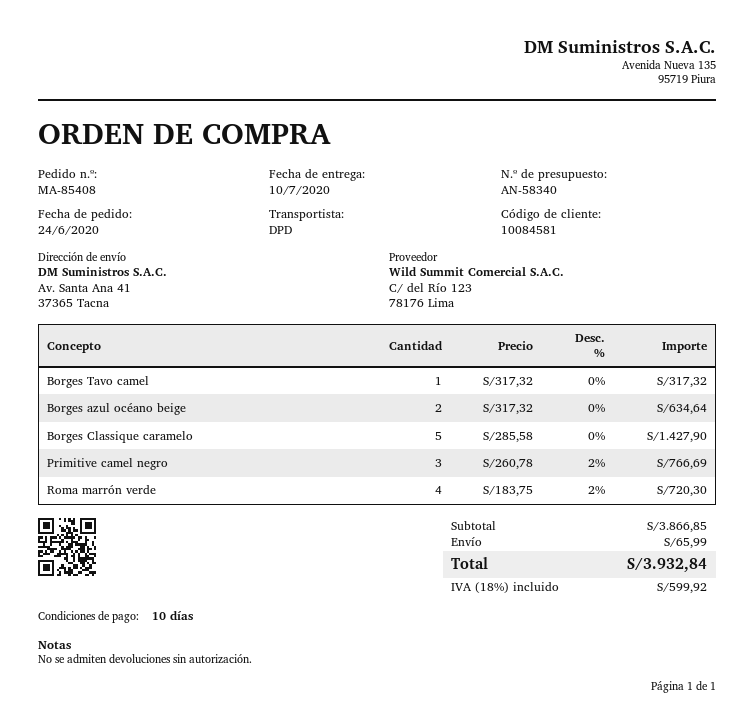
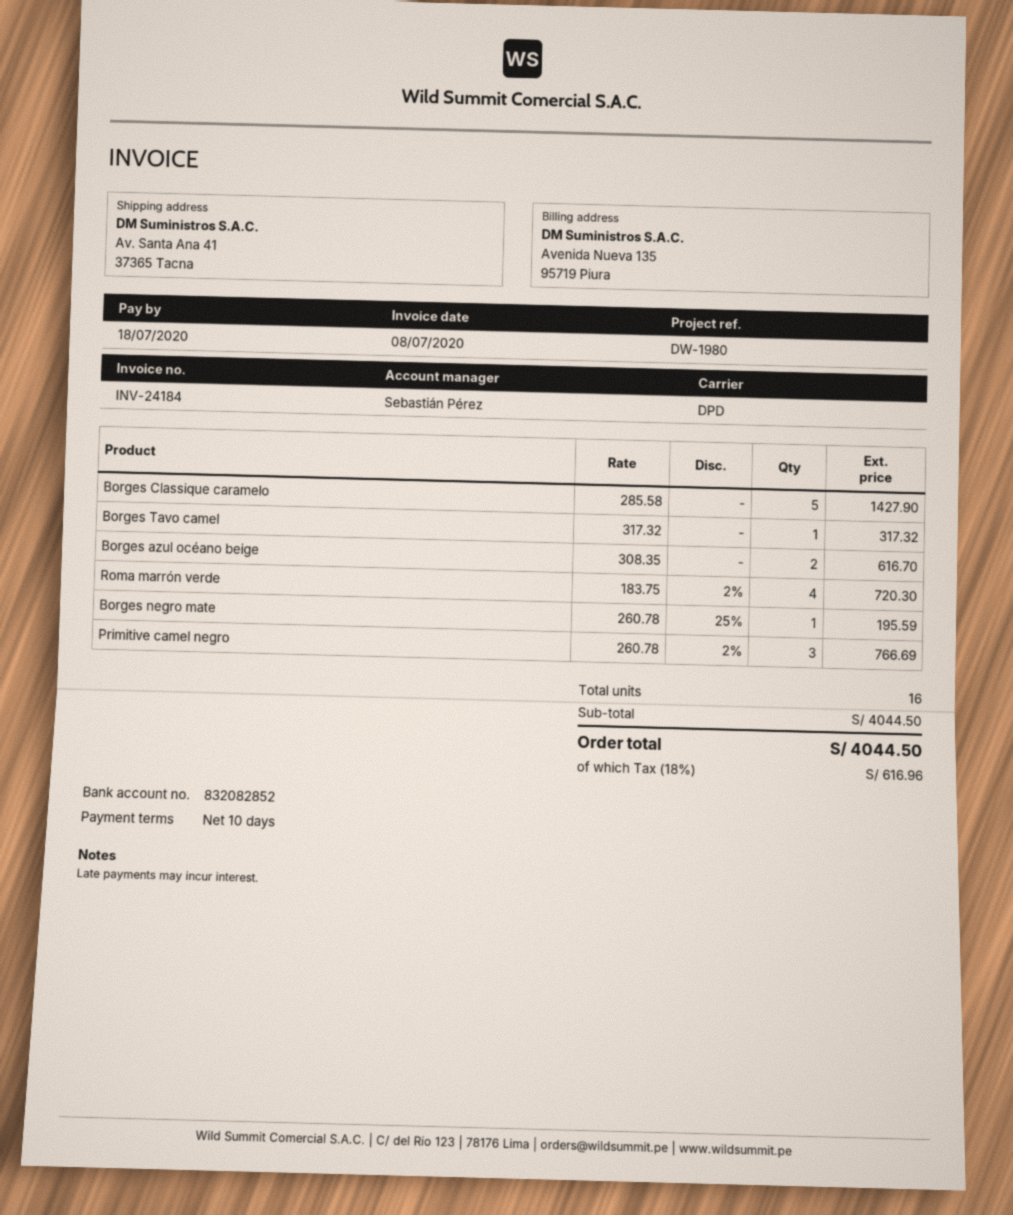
Borges azul océano beige: 2 x 317.32 = 634.64 -> 2 x 308.35 = 616.70
Borges negro mate: none -> 1 x 260.78 - 25% = 195.59
subtotal: 3866.85 -> 4044.50
shipping: 65.99 -> none
tax: 18% = 599.92 -> 18% = 616.96
total: 3932.84 -> 4044.50

